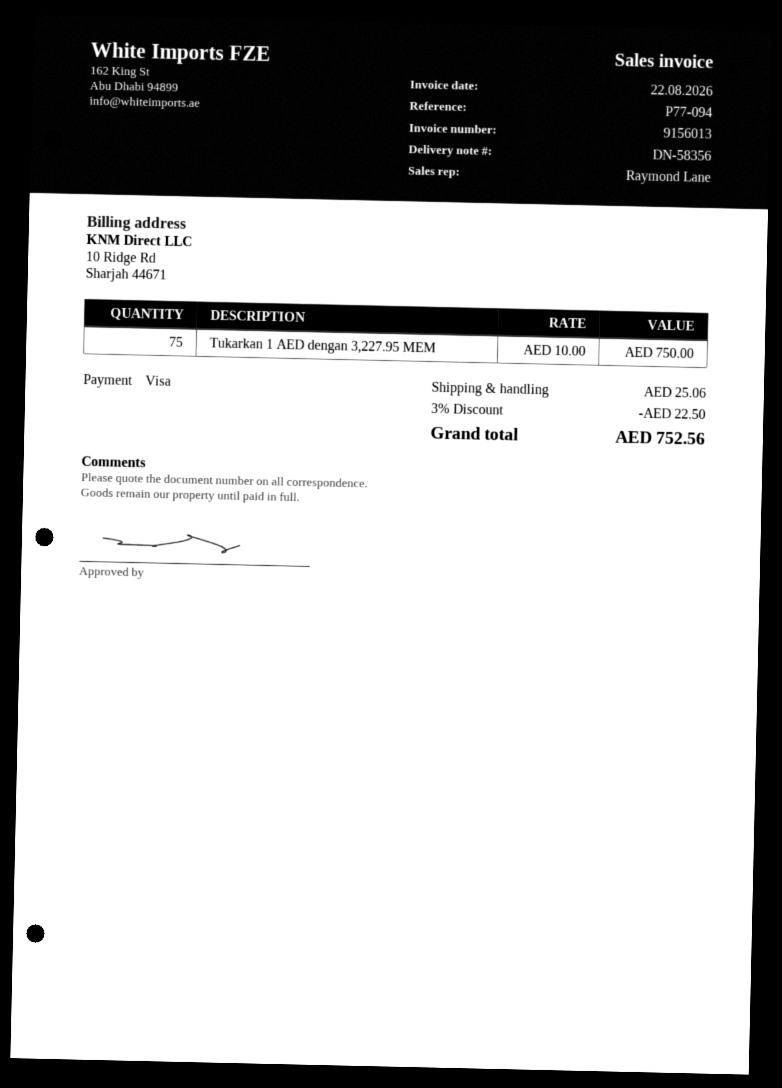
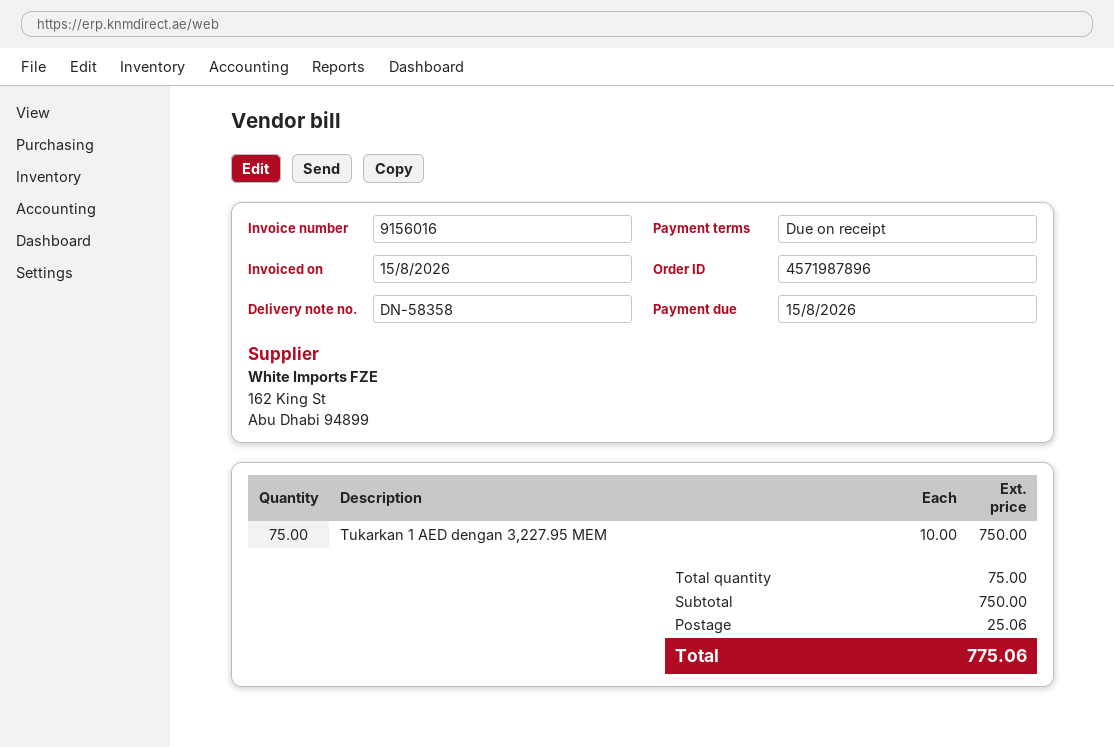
delivery note number: DN-58356 -> DN-58358
invoice number: 9156013 -> 9156016
invoice date: 2026-08-22 -> 2026-08-15
discount: 3% = 22.50 -> none
total: 752.56 -> 775.06

